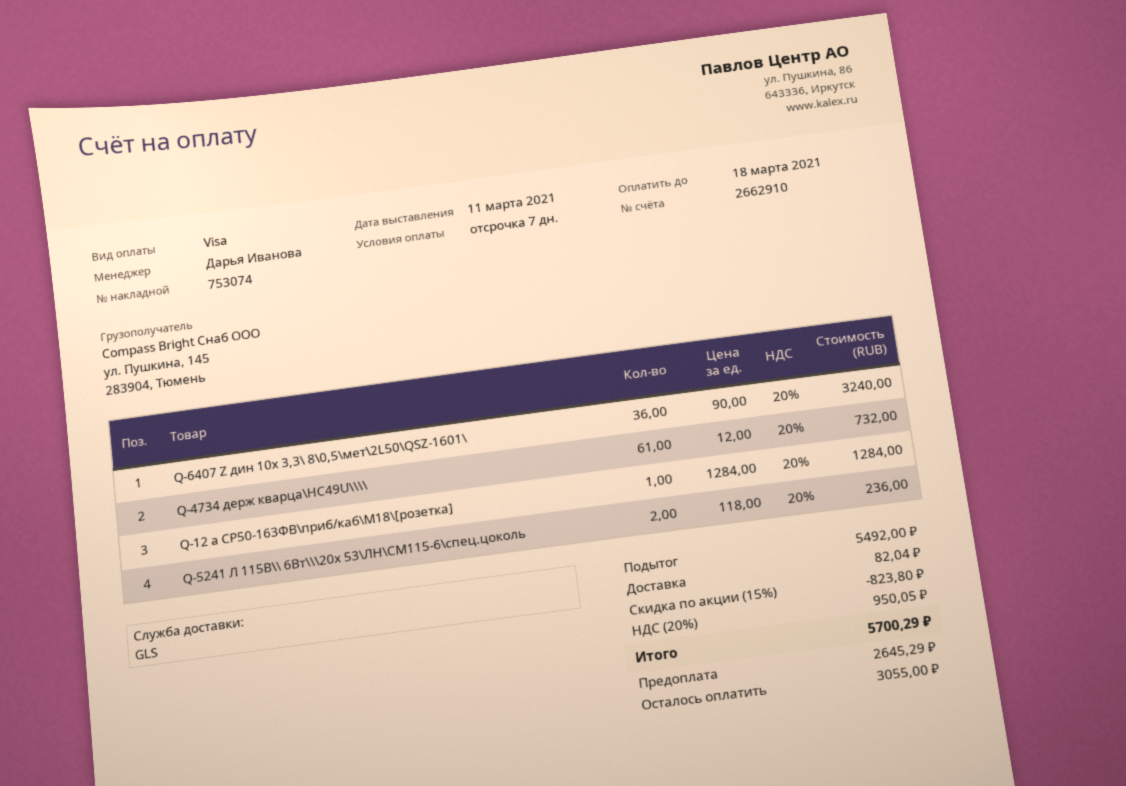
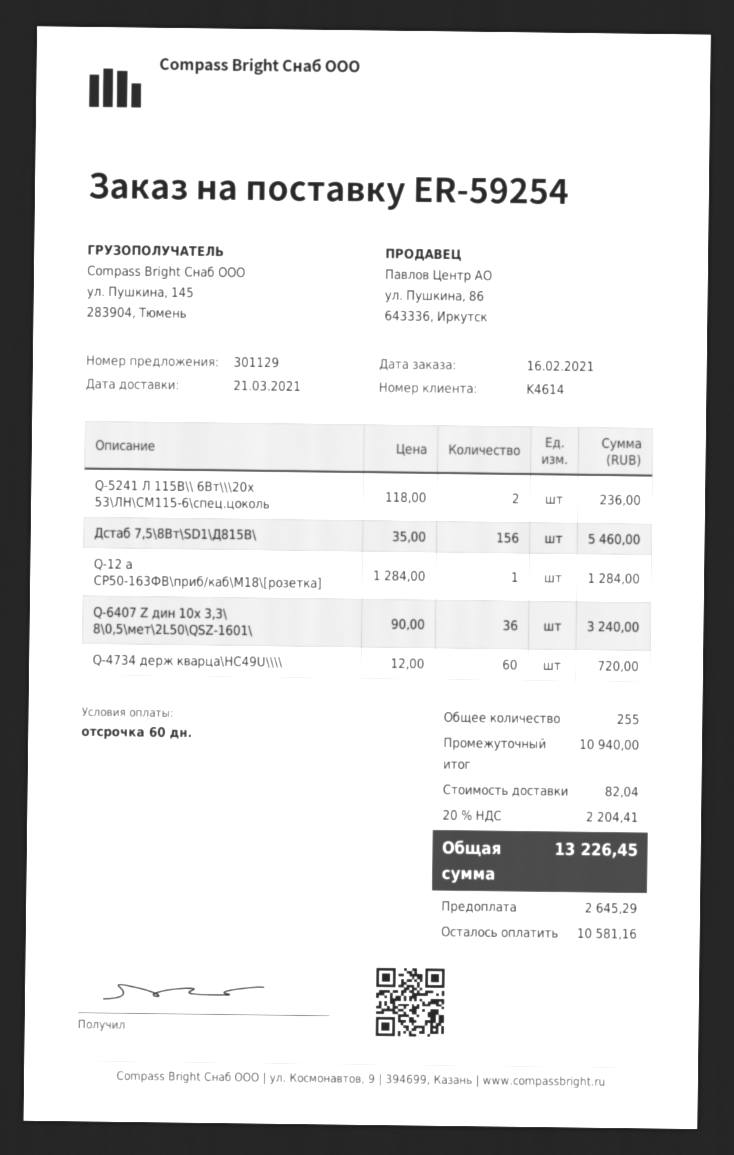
payment terms: 7 days -> 60 days
Q-4734 держ кварца\HC49U\\\\: 61 x 12.00 = 732.00 -> 60 x 12.00 = 720.00
Дстаб 7,5\8Вт\SD1\Д815В\: none -> 156 x 35.00 = 5460.00
subtotal: 5492.00 -> 10940.00
discount: 15% = 823.80 -> none
tax: 20% = 950.05 -> 20% = 2204.41
total: 5700.29 -> 13226.45
balance: 3055.00 -> 10581.16

